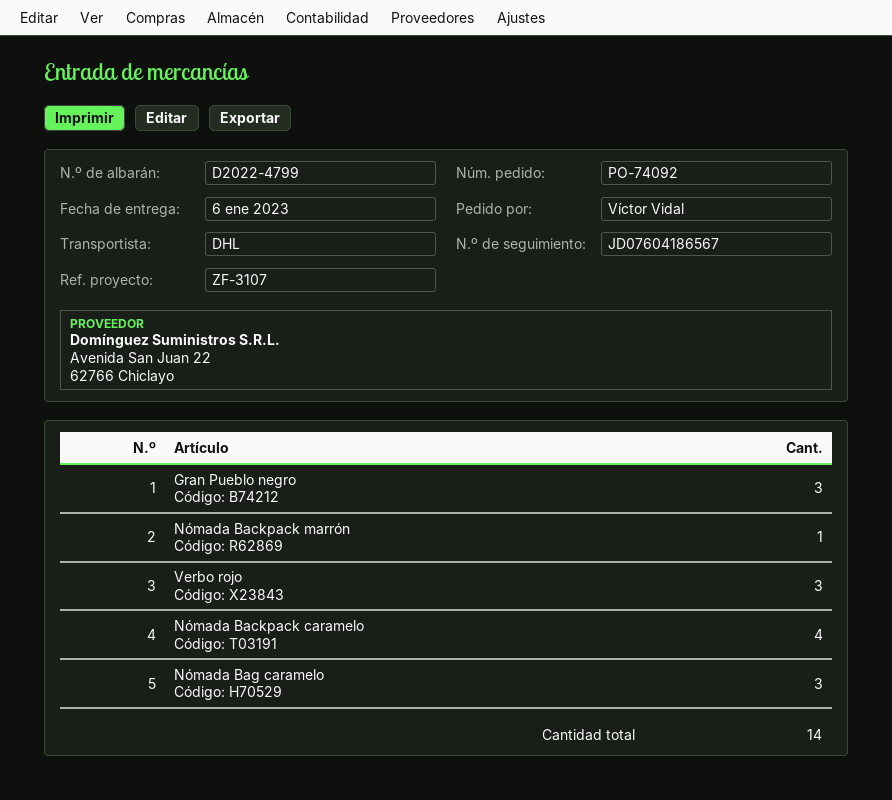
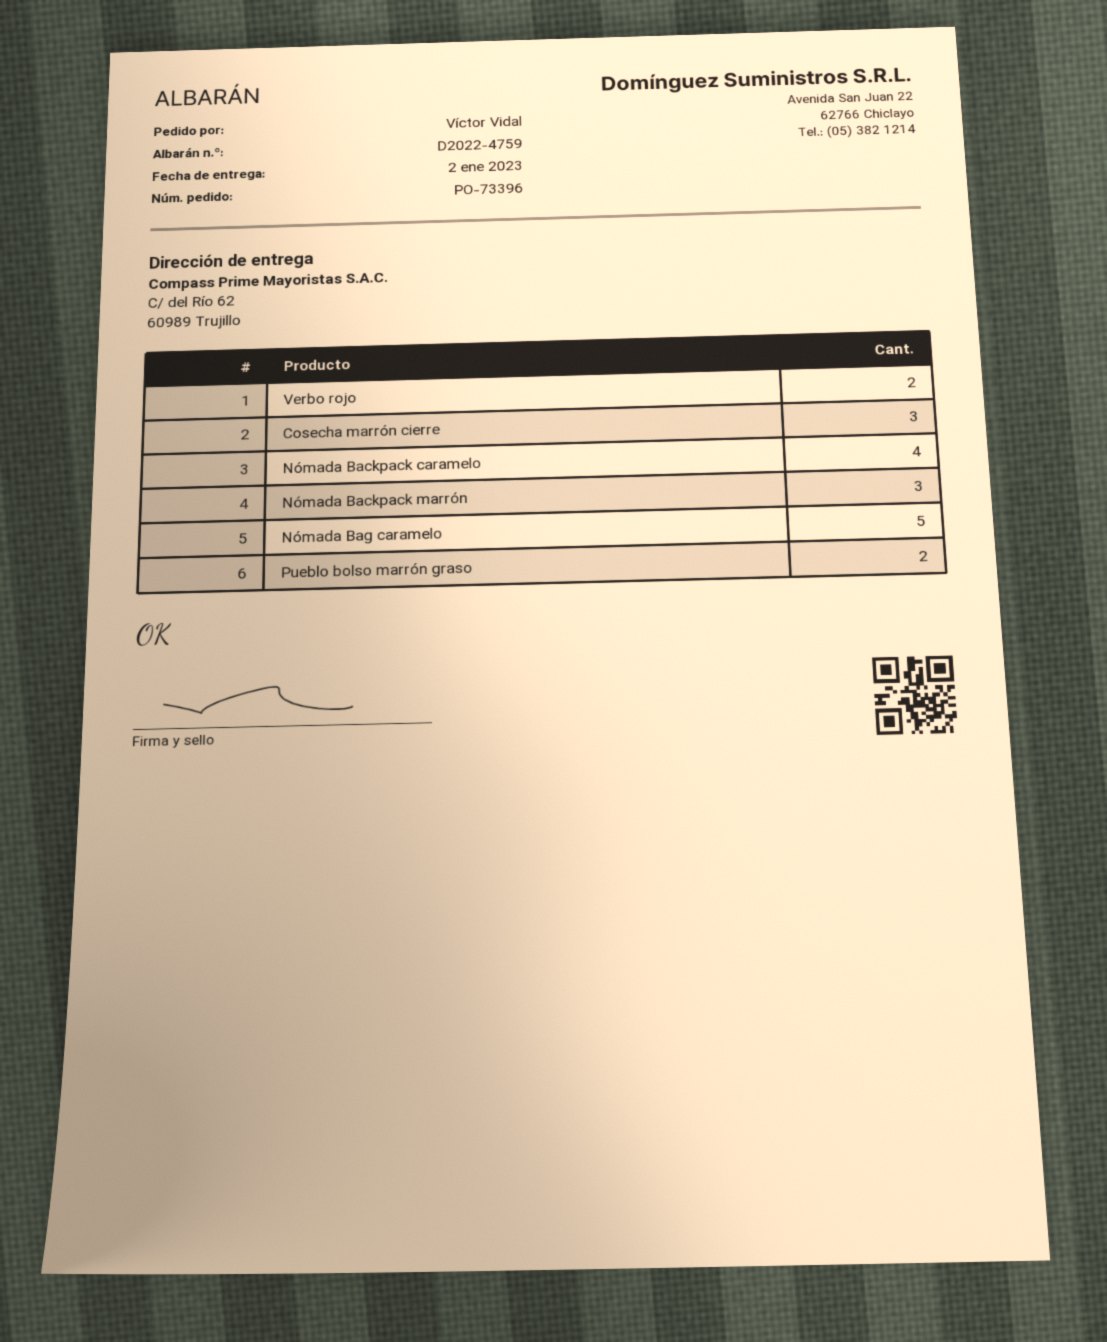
order number: PO-74092 -> PO-73396
delivery note number: D2022-4799 -> D2022-4759
delivery date: 2023-01-06 -> 2023-01-02
Gran Pueblo negro: 3 -> none
Nómada Backpack marrón: 1 -> 3
Verbo rojo: 3 -> 2
Nómada Bag caramelo: 3 -> 5
Cosecha marrón cierre: none -> 3
Pueblo bolso marrón graso: none -> 2

